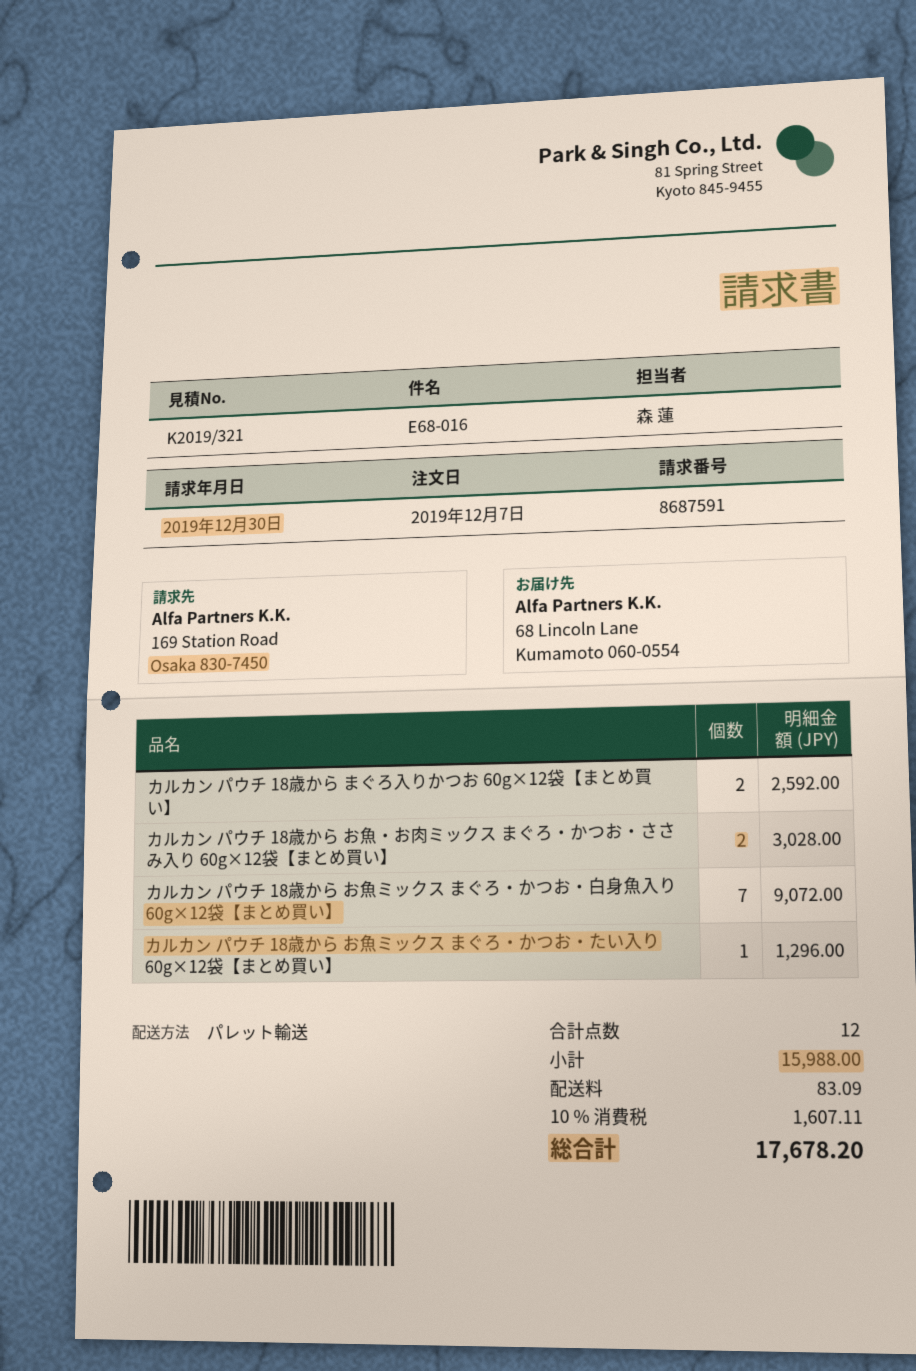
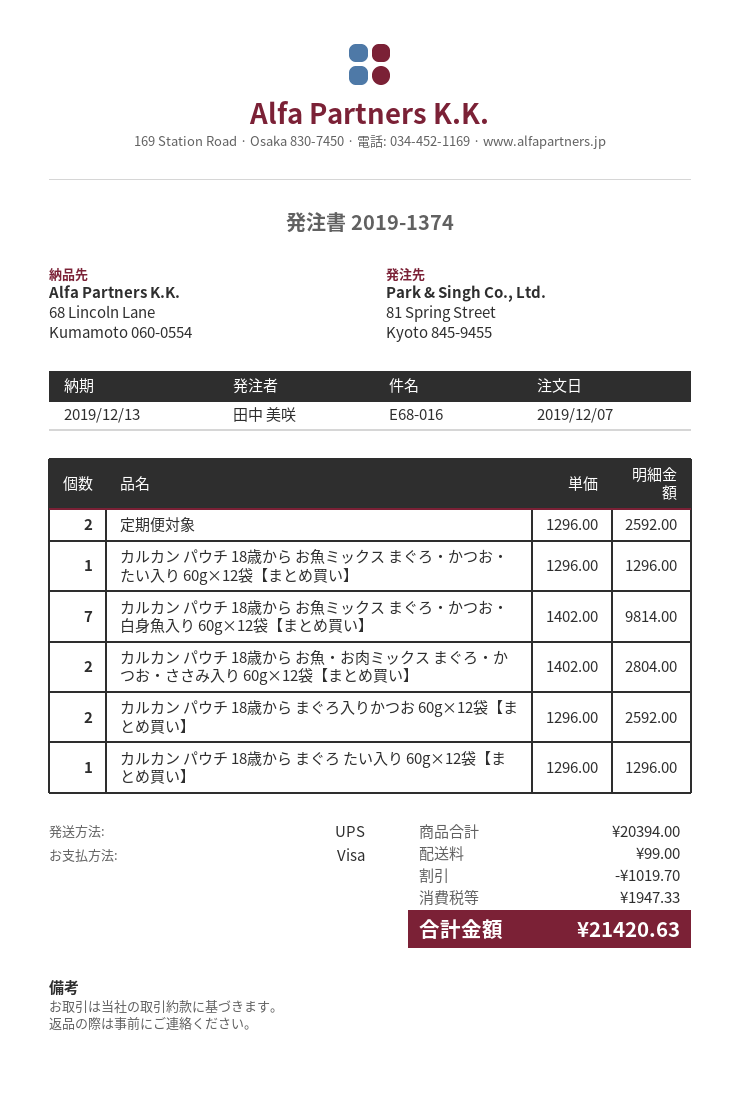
shipping method: pallet freight -> UPS
カルカン パウチ 18歳から お魚・お肉ミックス まぐろ・かつお・ささみ入り 60g×12袋【まとめ買い】: 2 for 3028.00 -> 2 for 2804.00
カルカン パウチ 18歳から お魚ミックス まぐろ・かつお・白身魚入り 60g×12袋【まとめ買い】: 7 for 9072.00 -> 7 for 9814.00
定期便対象: none -> 2 for 2592.00
カルカン パウチ 18歳から まぐろ たい入り 60g×12袋【まとめ買い】: none -> 1 for 1296.00
subtotal: 15988.00 -> 20394.00
discount: none -> 1019.70
shipping: 83.09 -> 99.00
tax: 1607.11 -> 1947.33
total: 17678.20 -> 21420.63

